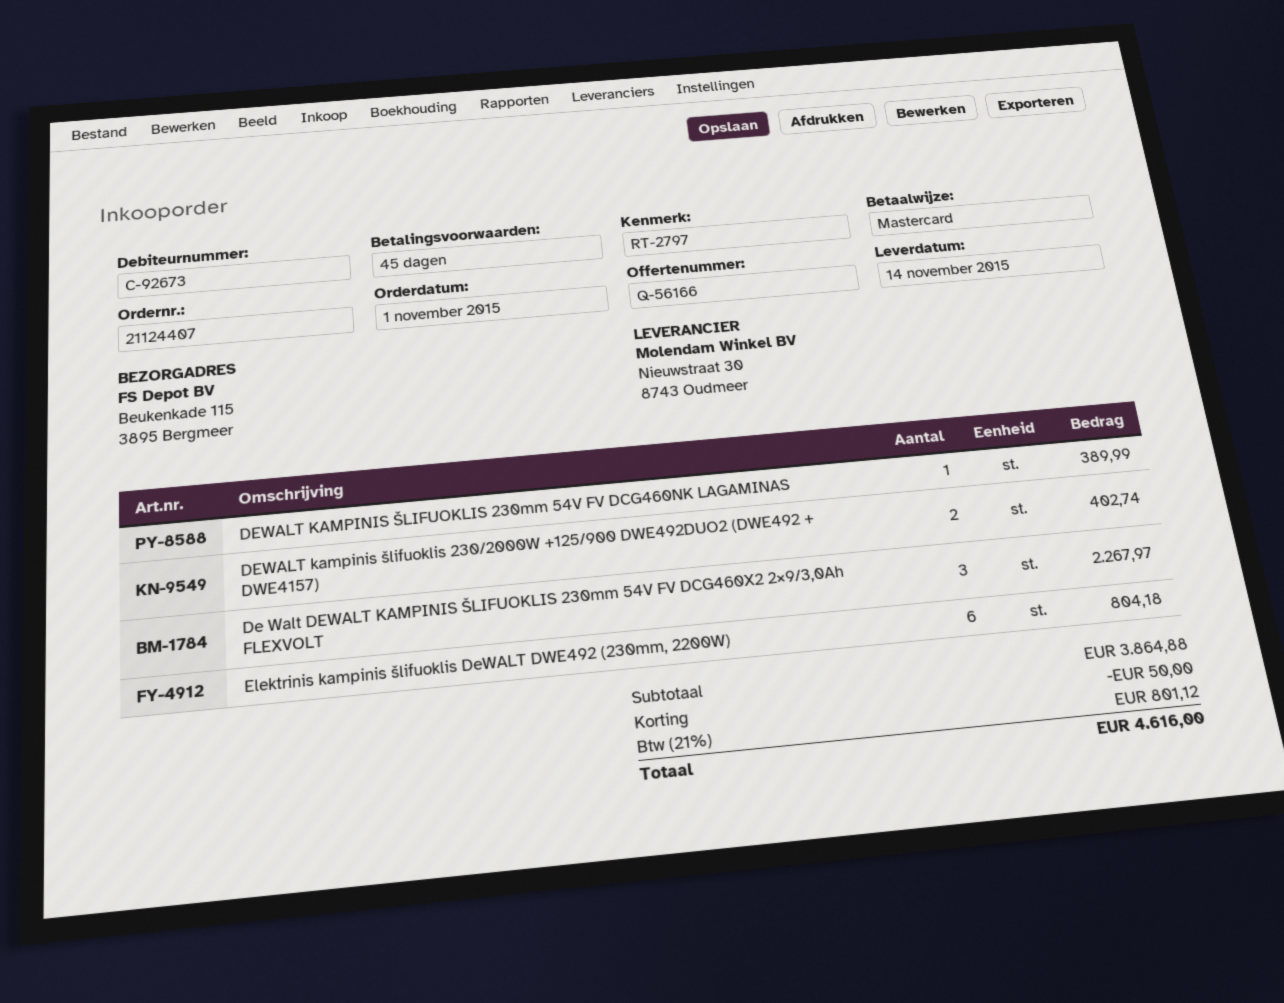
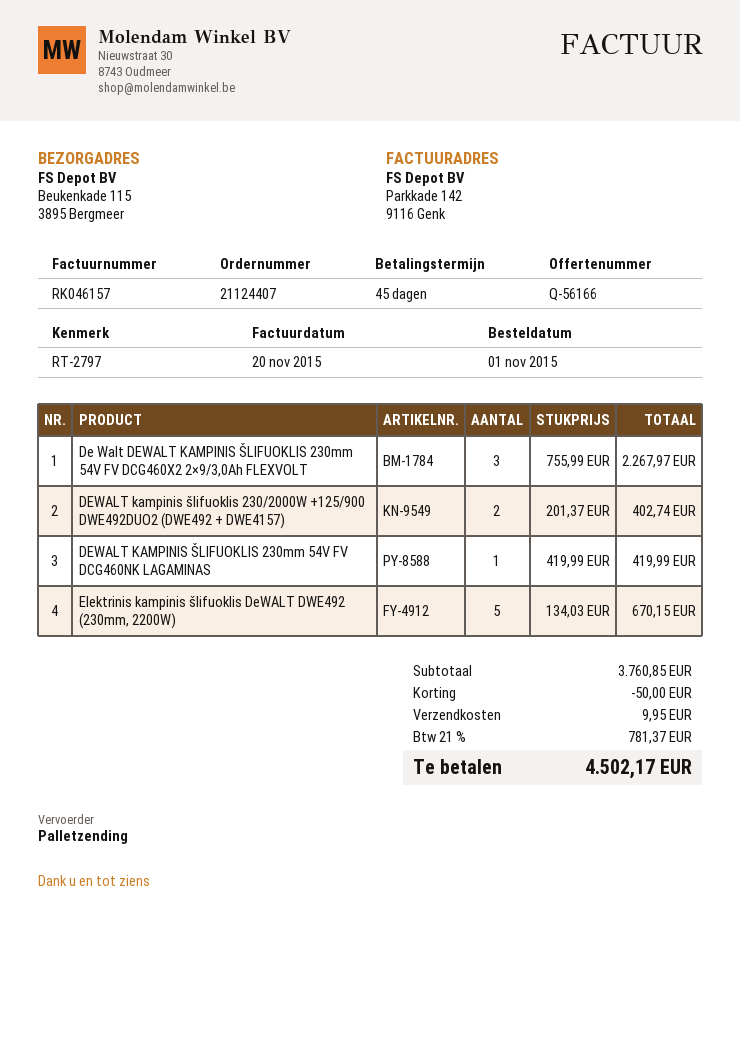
DEWALT KAMPINIS ŠLIFUOKLIS 230mm 54V FV DCG460NK LAGAMINAS: 1 for 389.99 -> 1 for 419.99
Elektrinis kampinis šlifuoklis DeWALT DWE492 (230mm, 2200W): 6 for 804.18 -> 5 for 670.15
subtotal: 3864.88 -> 3760.85
shipping: none -> 9.95
tax: 21% = 801.12 -> 21% = 781.37
total: 4616.00 -> 4502.17

